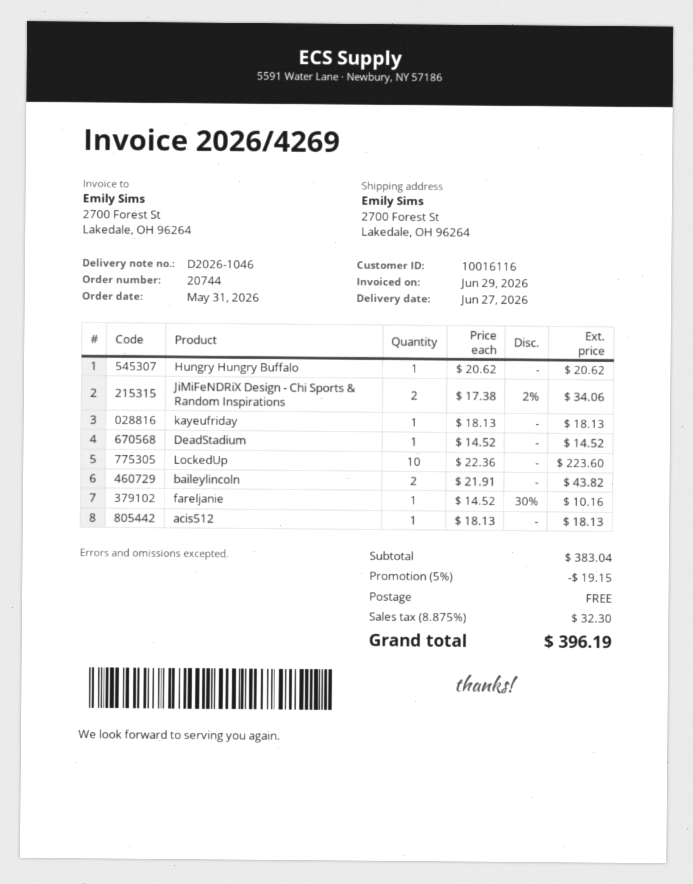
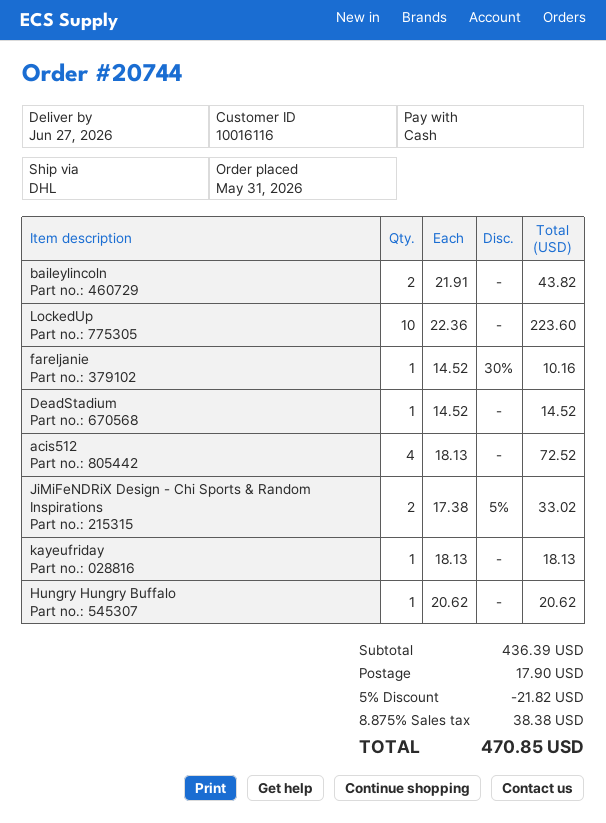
JiMiFeNDRiX Design - Chi Sports & Random Inspirations: 2 x 17.38 - 2% = 34.06 -> 2 x 17.38 - 5% = 33.02
acis512: 1 x 18.13 = 18.13 -> 4 x 18.13 = 72.52
subtotal: 383.04 -> 436.39
discount: 5% = 19.15 -> 5% = 21.82
shipping: 0.00 -> 17.90
tax: 8.875% = 32.30 -> 8.875% = 38.38
total: 396.19 -> 470.85

